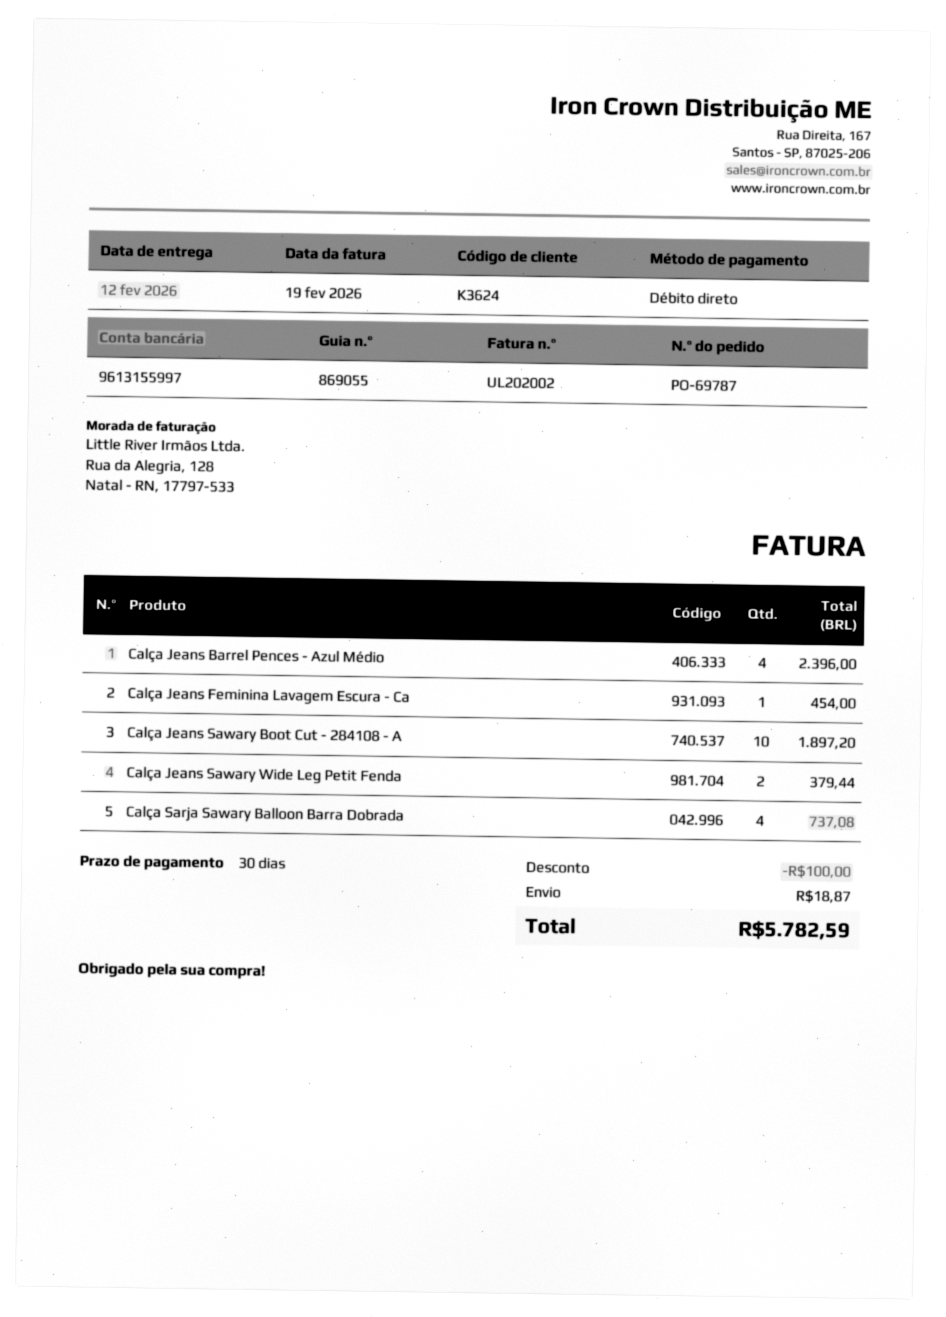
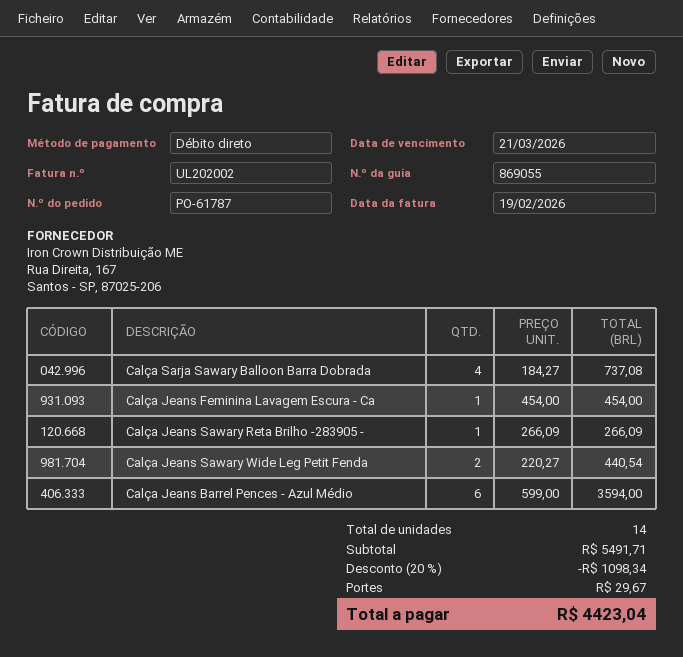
order number: PO-69787 -> PO-61787
Calça Jeans Barrel Pences - Azul Médio: 4 for 2396.00 -> 6 for 3594.00
Calça Jeans Sawary Boot Cut - 284108 - A: 10 for 1897.20 -> none
Calça Jeans Sawary Wide Leg Petit Fenda: 2 for 379.44 -> 2 for 440.54
Calça Jeans Sawary Reta Brilho -283905 -: none -> 1 for 266.09
discount: 100.00 -> 1098.34
shipping: 18.87 -> 29.67
total: 5782.59 -> 4423.04

